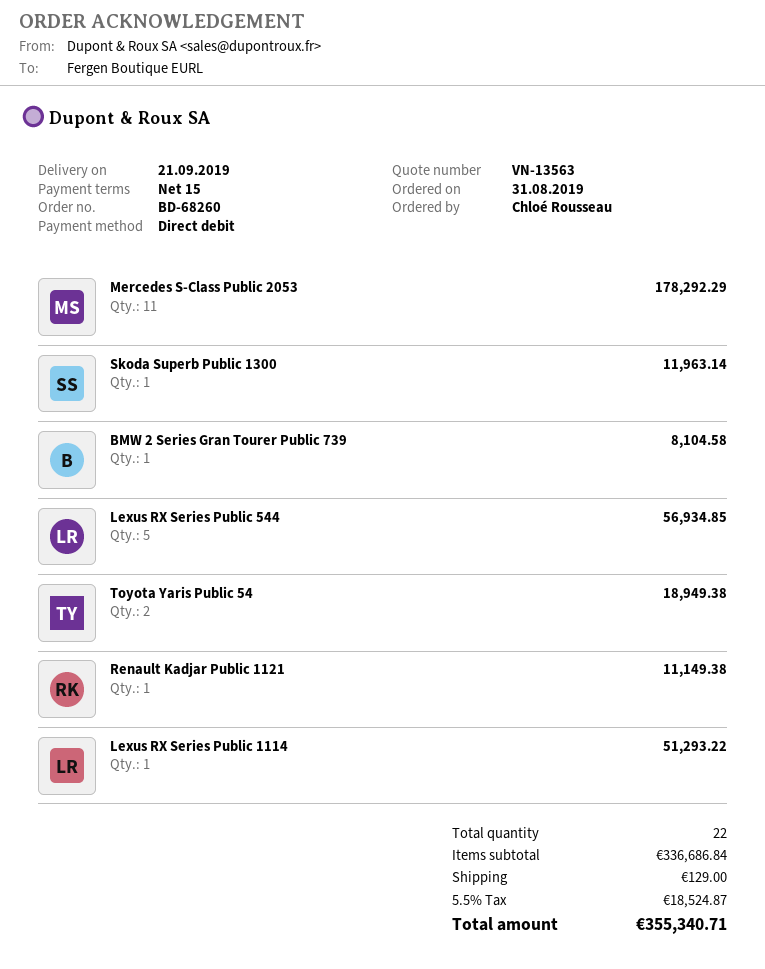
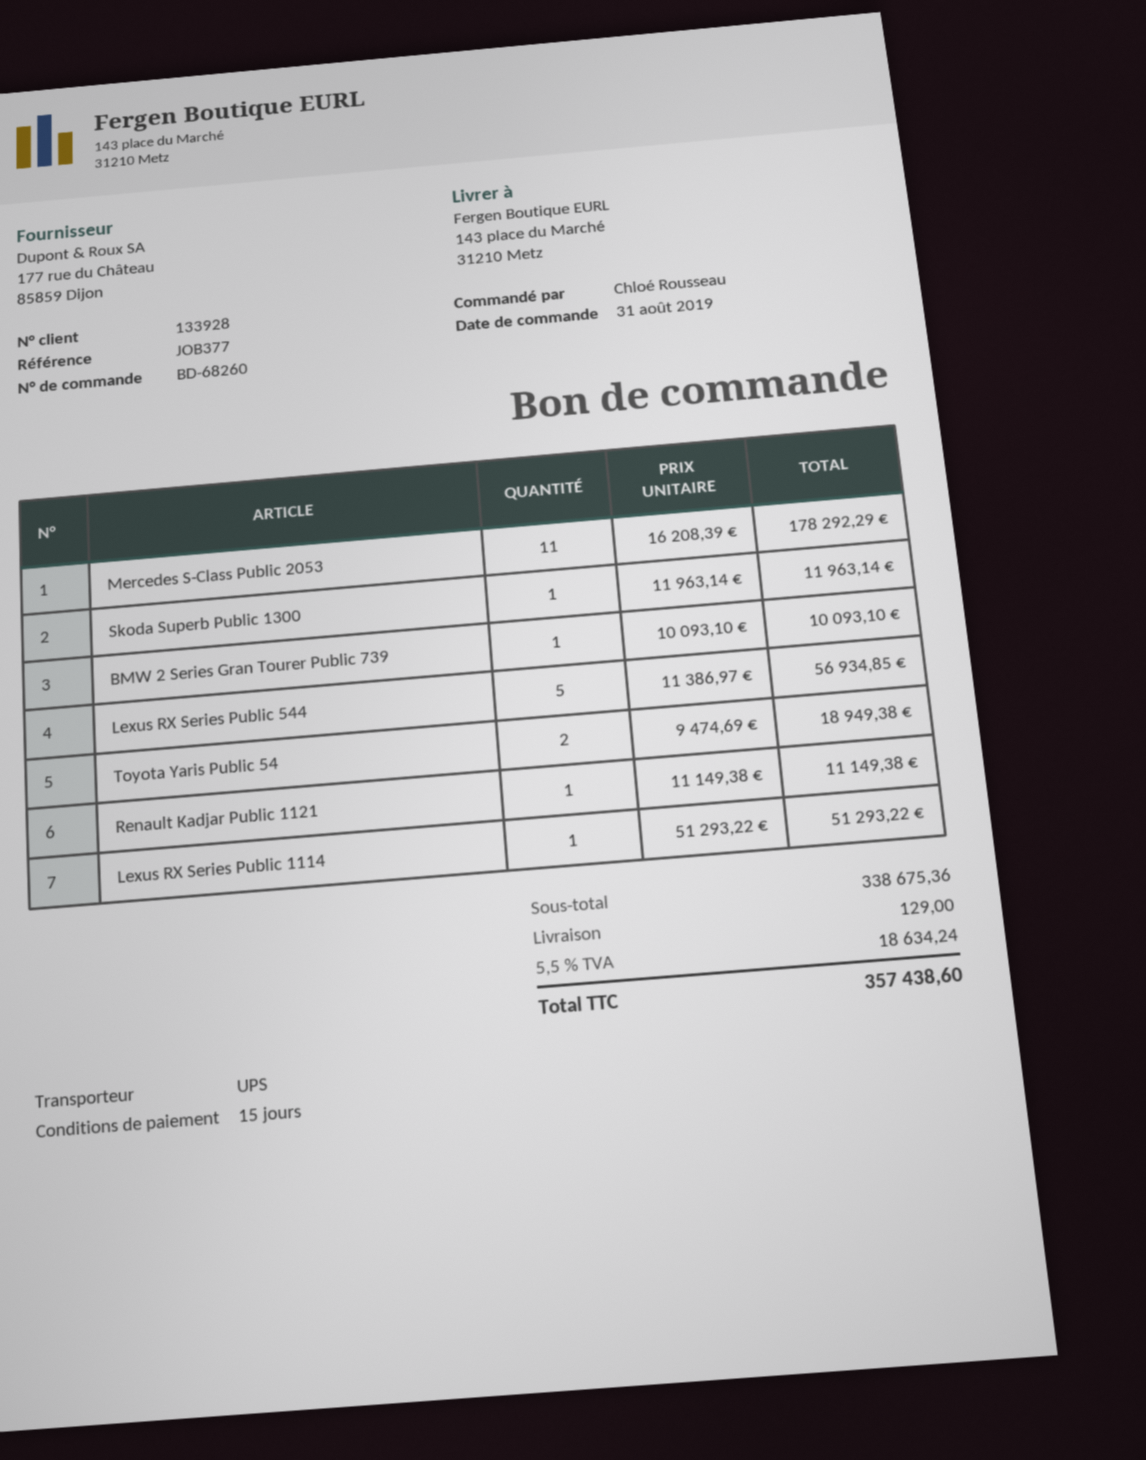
BMW 2 Series Gran Tourer Public 739: 1 for 8104.58 -> 1 for 10093.10
subtotal: 336686.84 -> 338675.36
tax: 5.5% = 18524.87 -> 5.5% = 18634.24
total: 355340.71 -> 357438.60

